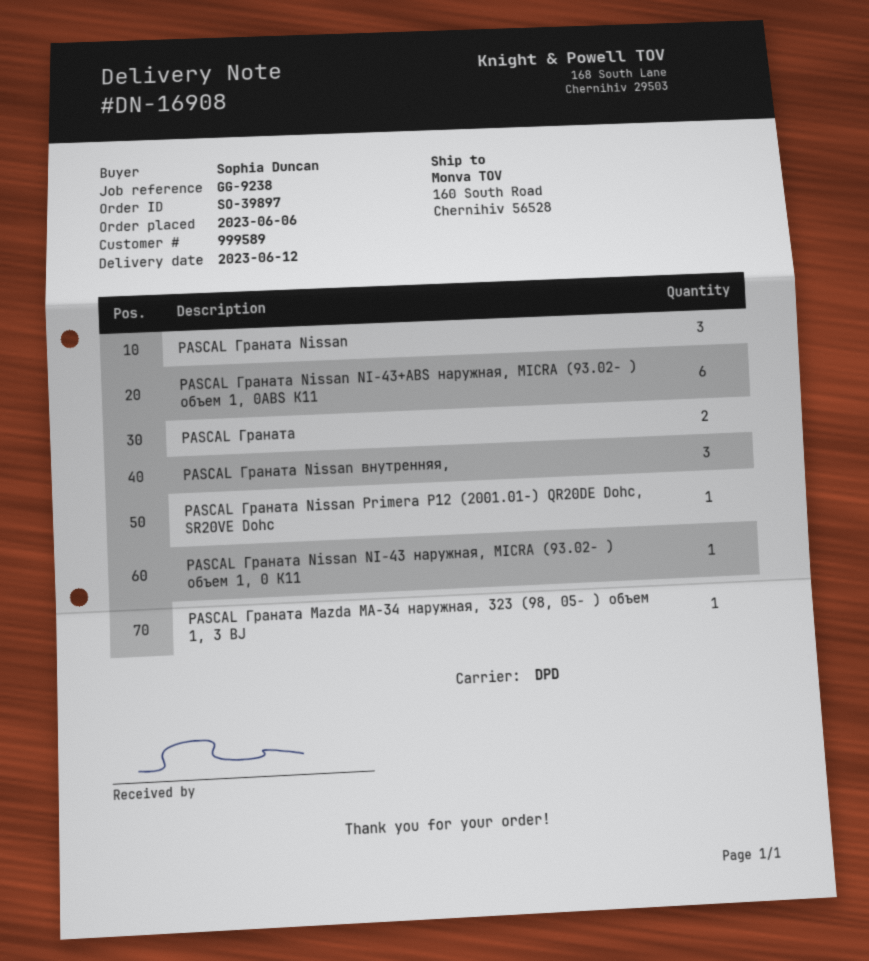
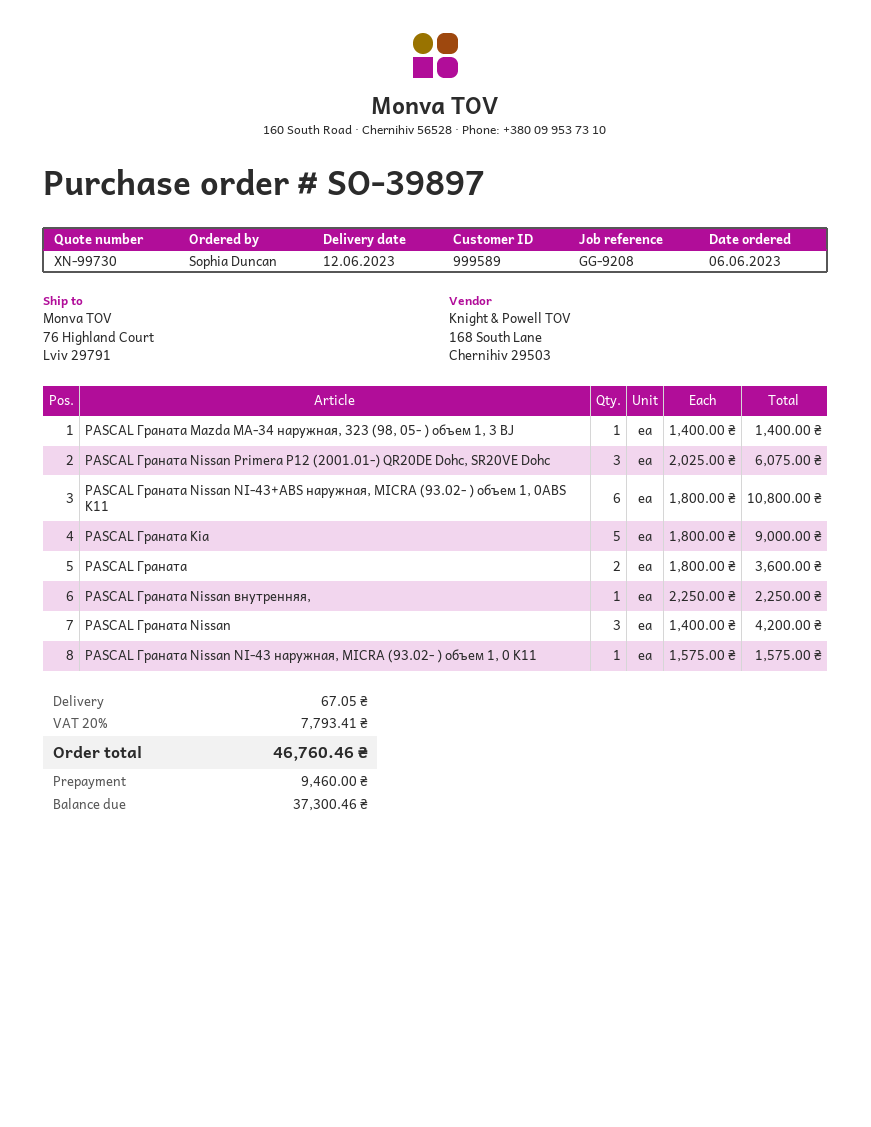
reference: GG-9238 -> GG-9208
ship to: 160 South Road, Chernihiv 56528 -> 76 Highland Court, Lviv 29791
PASCAL Граната Nissan внутренняя,: 3 -> 1
PASCAL Граната Nissan Primera P12 (2001.01-) QR20DE Dohc, SR20VE Dohc: 1 -> 3
PASCAL Граната Kia: none -> 5

